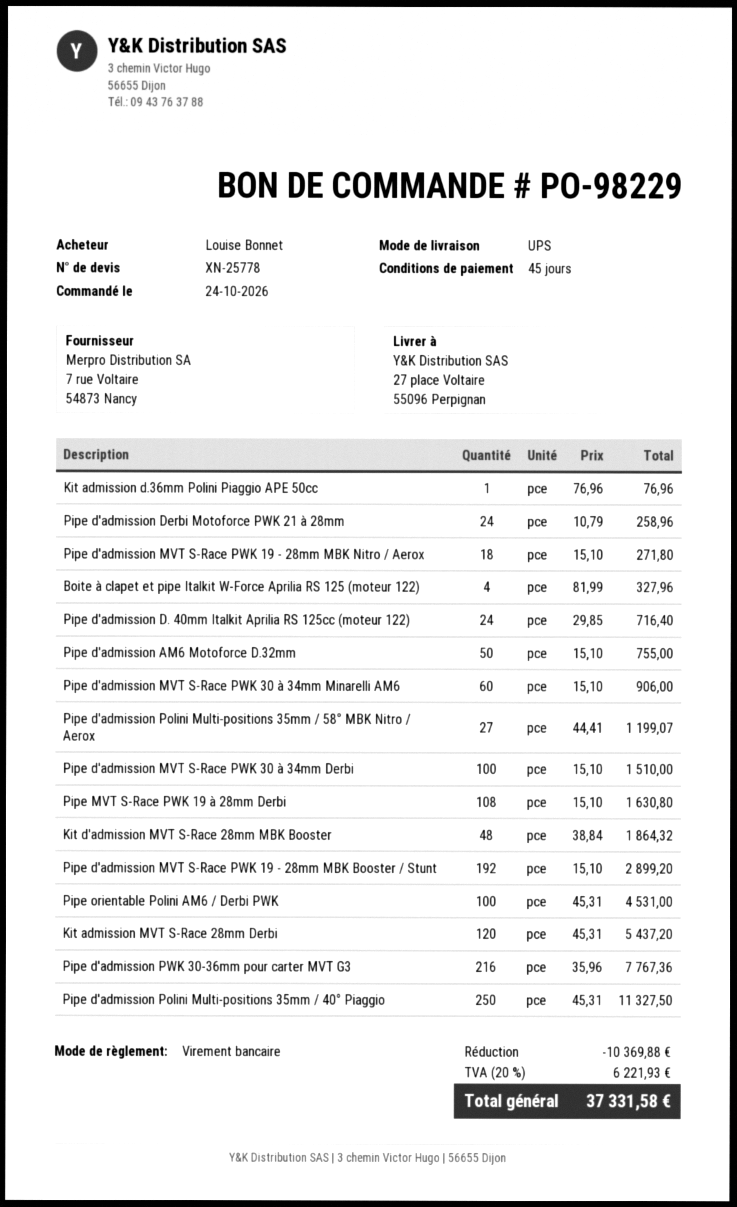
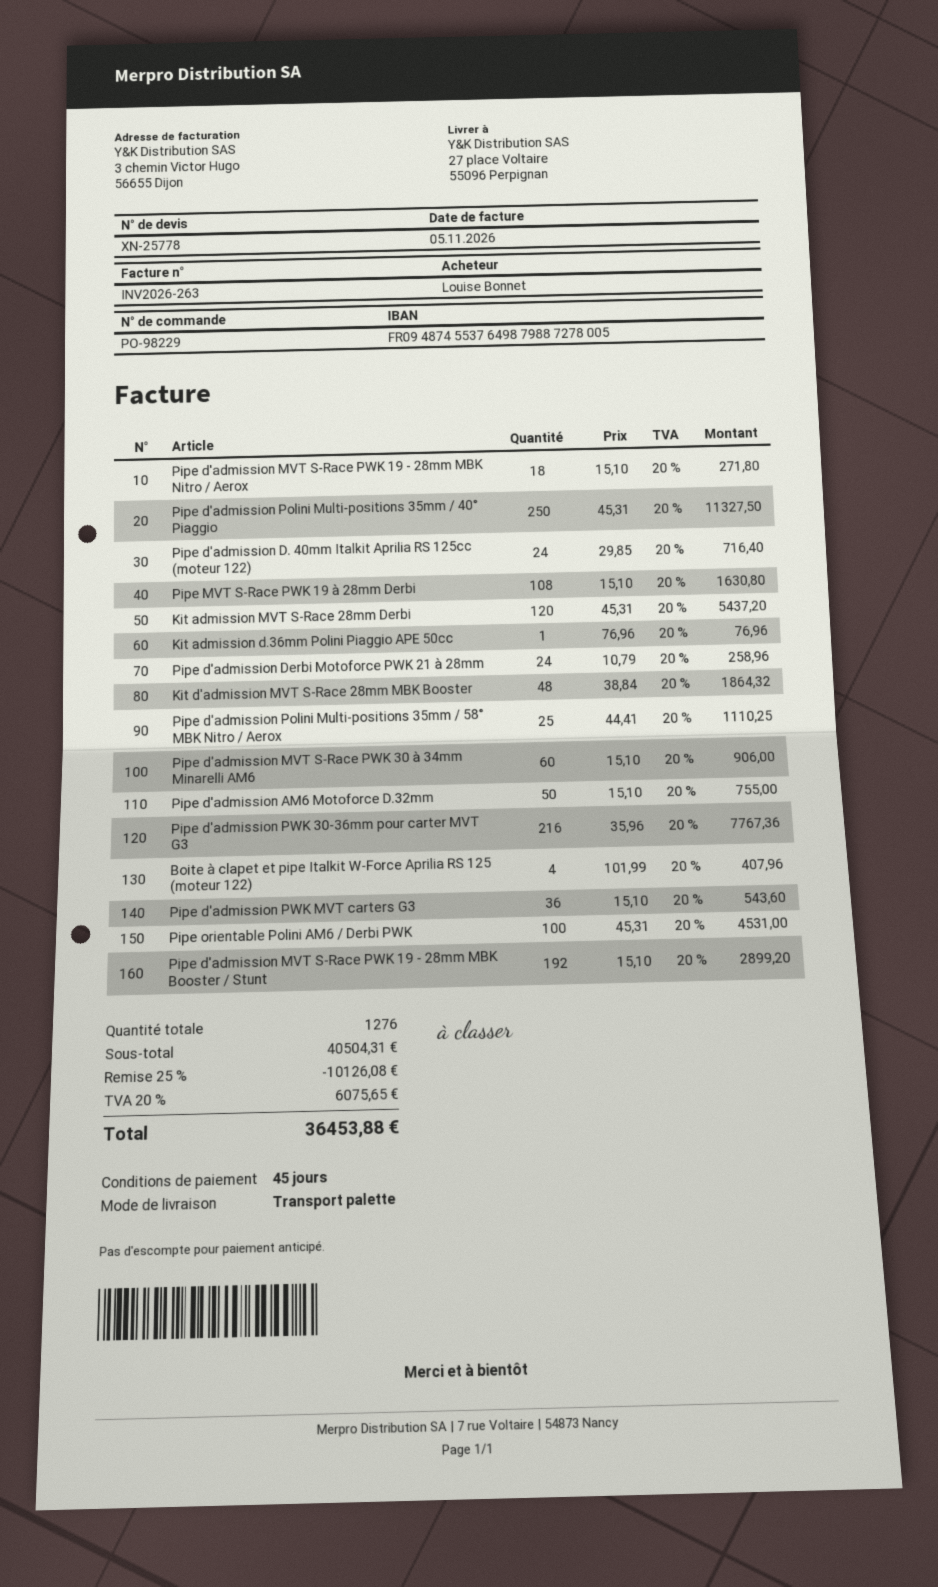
shipping method: UPS -> pallet freight
Boite à clapet et pipe Italkit W-Force Aprilia RS 125 (moteur 122): 4 x 81.99 = 327.96 -> 4 x 101.99 = 407.96
Pipe d'admission Polini Multi-positions 35mm / 58° MBK Nitro / Aerox: 27 x 44.41 = 1199.07 -> 25 x 44.41 = 1110.25
Pipe d'admission MVT S-Race PWK 30 à 34mm Derbi: 100 x 15.10 = 1510.00 -> none
Pipe d'admission PWK MVT carters G3: none -> 36 x 15.10 = 543.60
discount: 10369.88 -> 10126.08
tax: 20% = 6221.93 -> 20% = 6075.65
total: 37331.58 -> 36453.88

